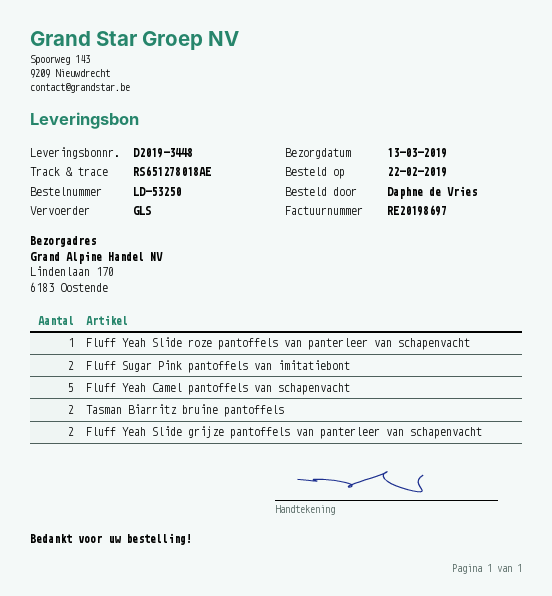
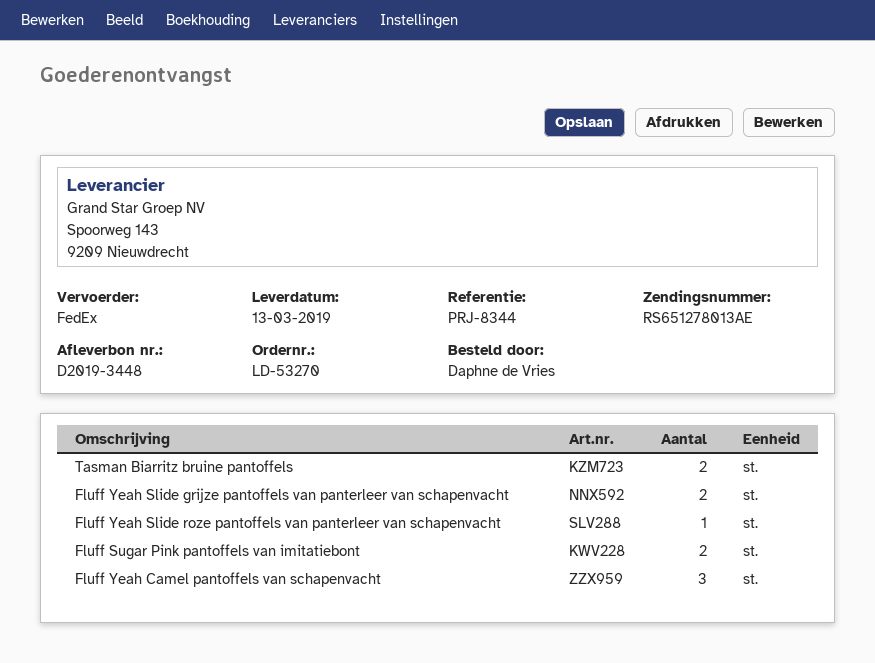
order number: LD-53250 -> LD-53270
shipping method: GLS -> FedEx
tracking number: RS651278018AE -> RS651278013AE
Fluff Yeah Camel pantoffels van schapenvacht: 5 -> 3

